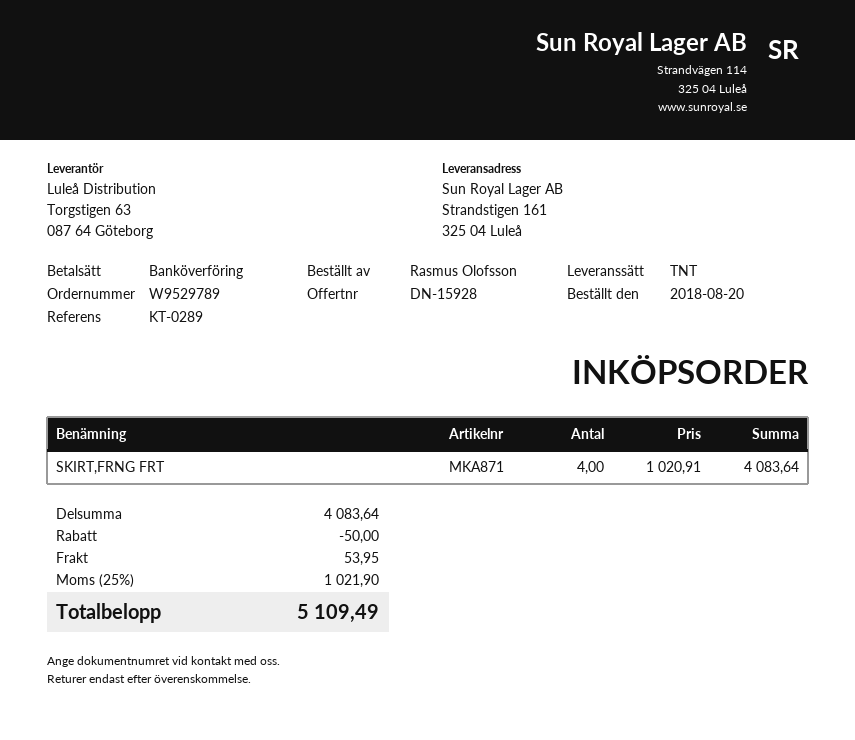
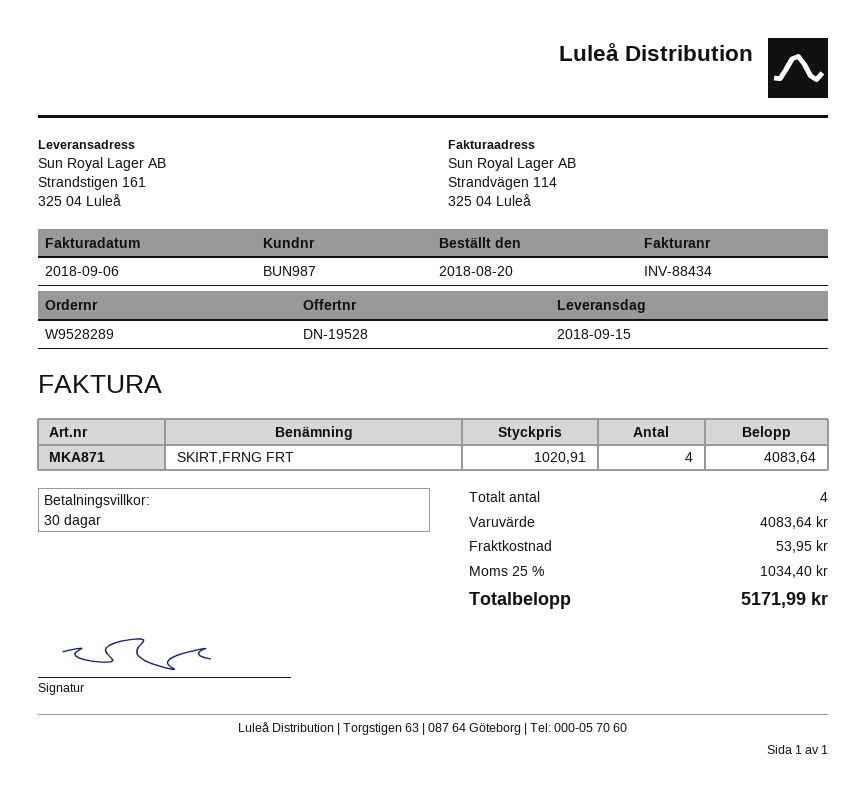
quote number: DN-15928 -> DN-19528
order number: W9529789 -> W9528289
discount: 50.00 -> none
tax: 25% = 1021.90 -> 25% = 1034.40
total: 5109.49 -> 5171.99

